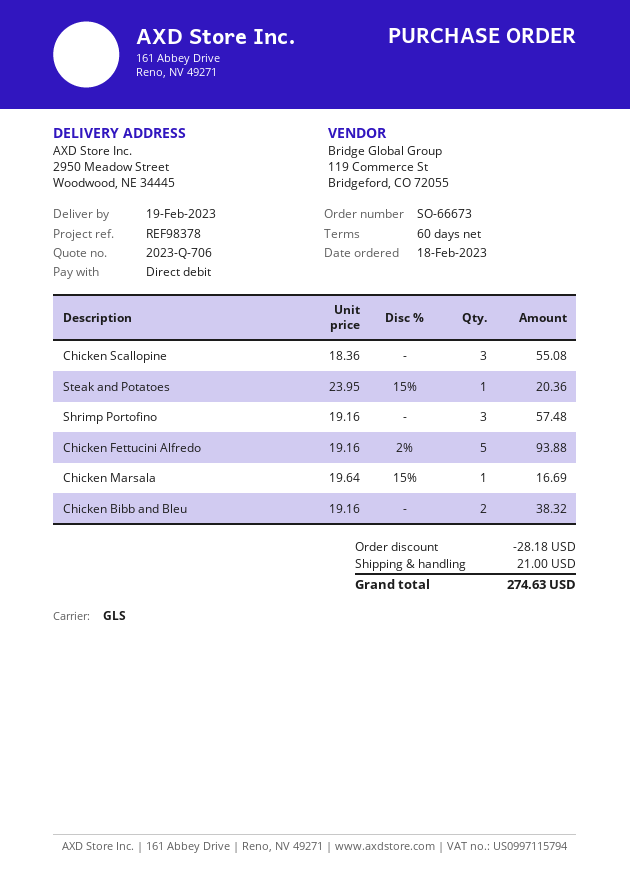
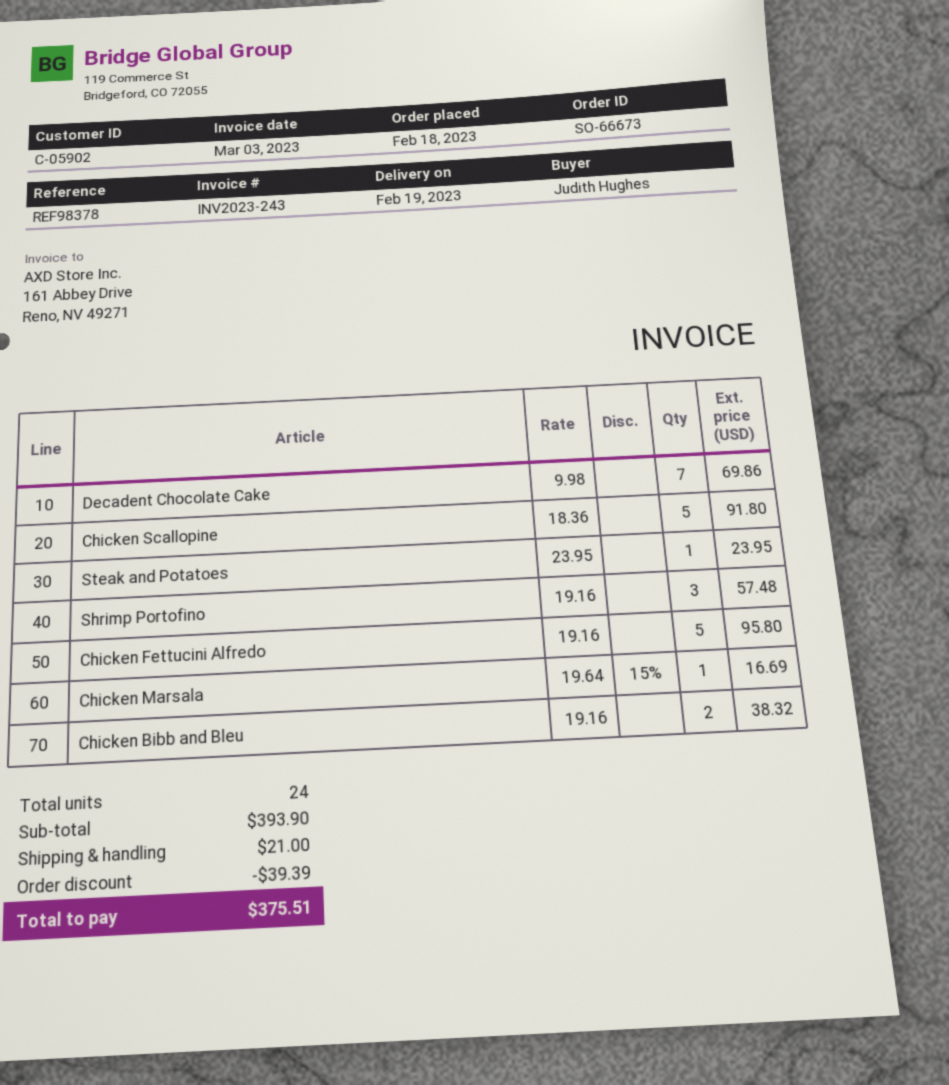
Chicken Scallopine: 3 x 18.36 = 55.08 -> 5 x 18.36 = 91.80
Steak and Potatoes: 1 x 23.95 - 15% = 20.36 -> 1 x 23.95 = 23.95
Chicken Fettucini Alfredo: 5 x 19.16 - 2% = 93.88 -> 5 x 19.16 = 95.80
Decadent Chocolate Cake: none -> 7 x 9.98 = 69.86
discount: 28.18 -> 39.39
total: 274.63 -> 375.51

